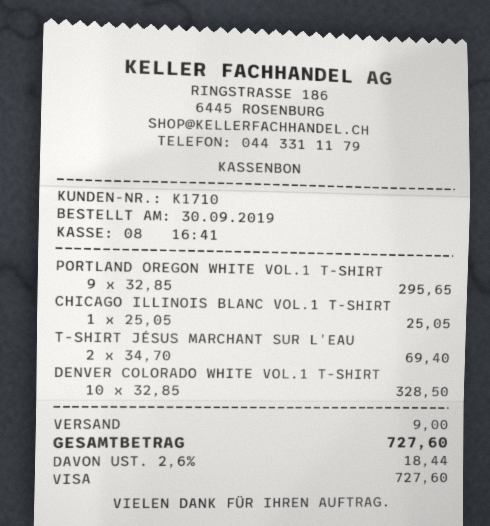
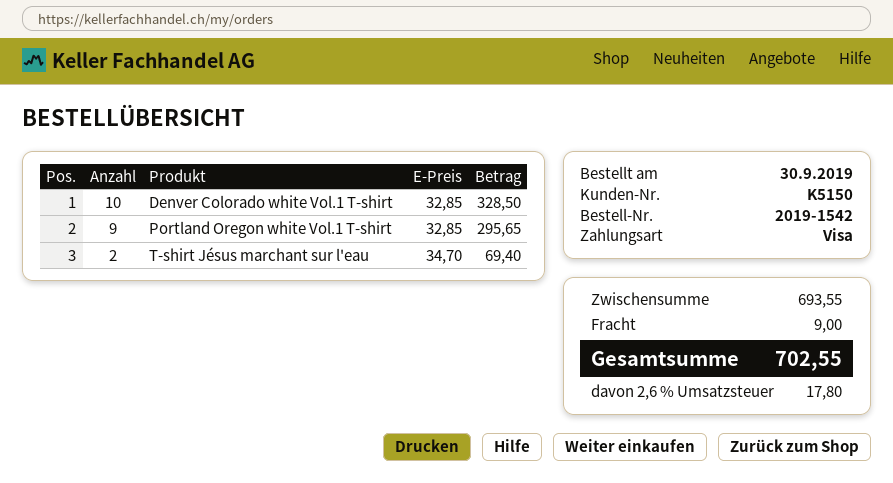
customer number: K1710 -> K5150
CHICAGO ILLINOIS BLANC VOL.1 T-SHIRT: 1 x 25.05 = 25.05 -> none
tax: 2.6% = 18.44 -> 2.6% = 17.80
total: 727.60 -> 702.55

